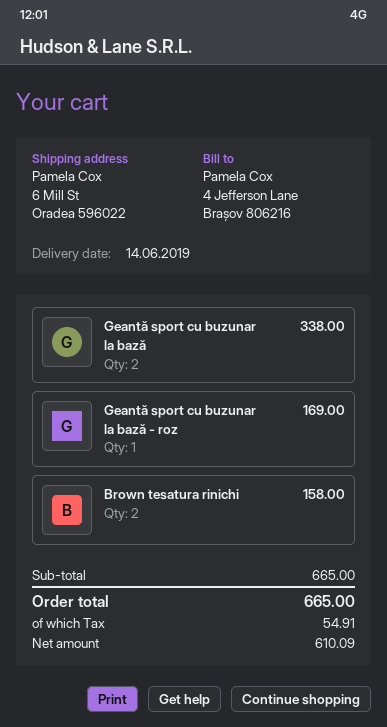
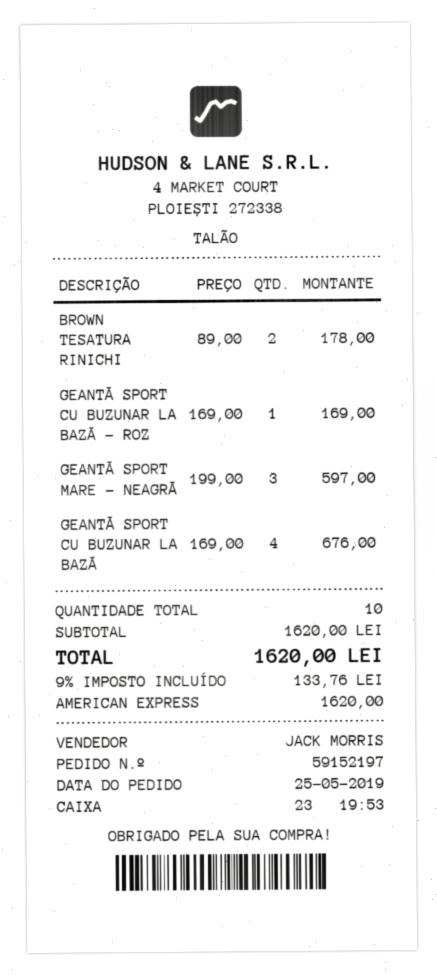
Geantă sport cu buzunar la bază: 2 for 338.00 -> 4 for 676.00
Brown tesatura rinichi: 2 for 158.00 -> 2 for 178.00
GEANTĂ SPORT MARE - NEAGRĂ: none -> 3 for 597.00
subtotal: 665.00 -> 1620.00
tax: 54.91 -> 133.76
total: 665.00 -> 1620.00

